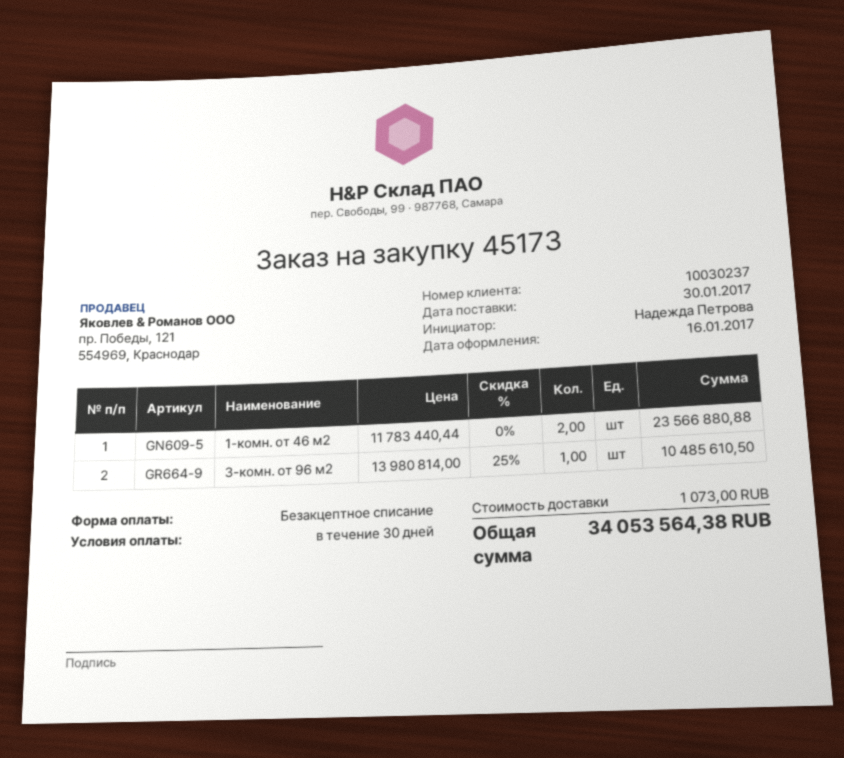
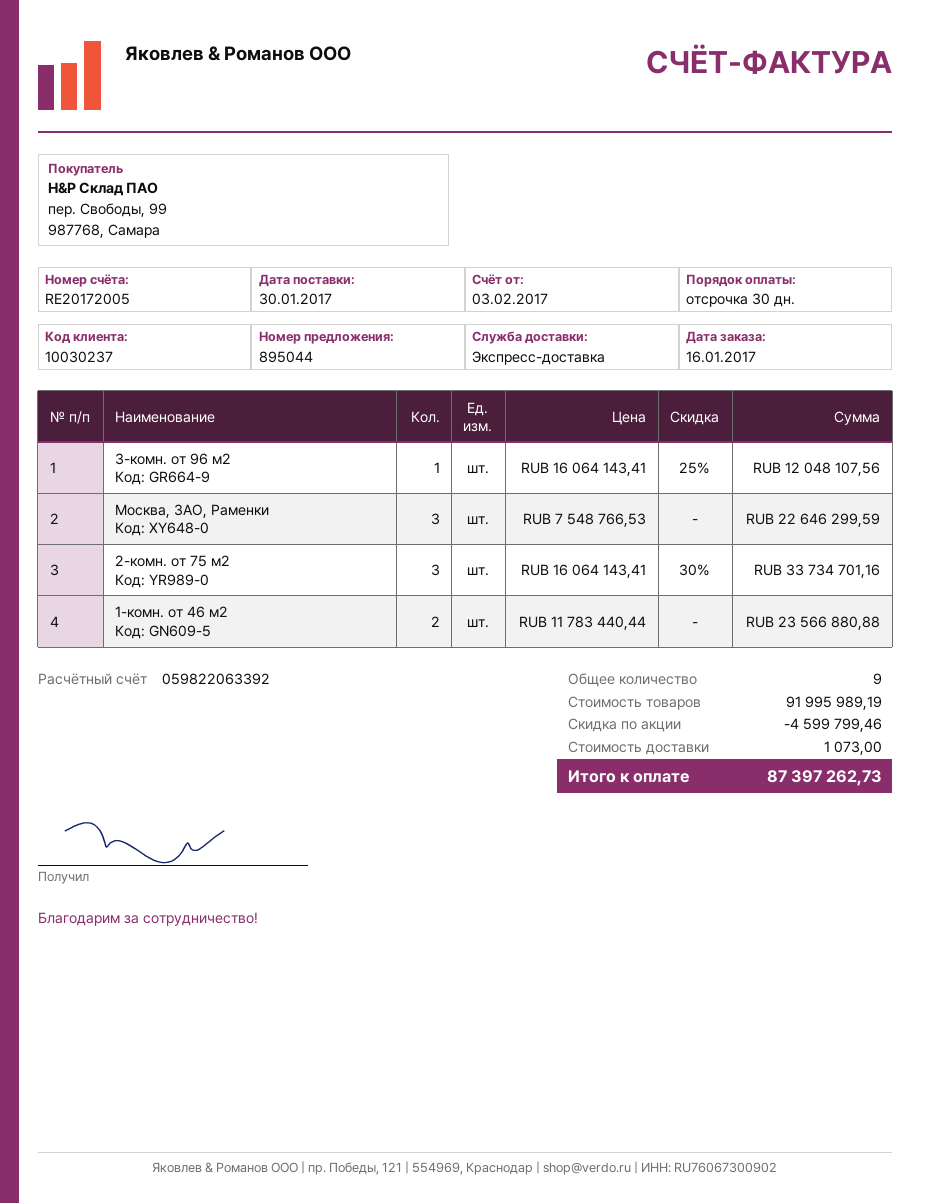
3-комн. от 96 м2: 1 x 13980814.00 - 25% = 10485610.50 -> 1 x 16064143.41 - 25% = 12048107.56
Москва, ЗАО, Раменки: none -> 3 x 7548766.53 = 22646299.59
2-комн. от 75 м2: none -> 3 x 16064143.41 - 30% = 33734701.16
discount: none -> 4599799.46
total: 34053564.38 -> 87397262.73

